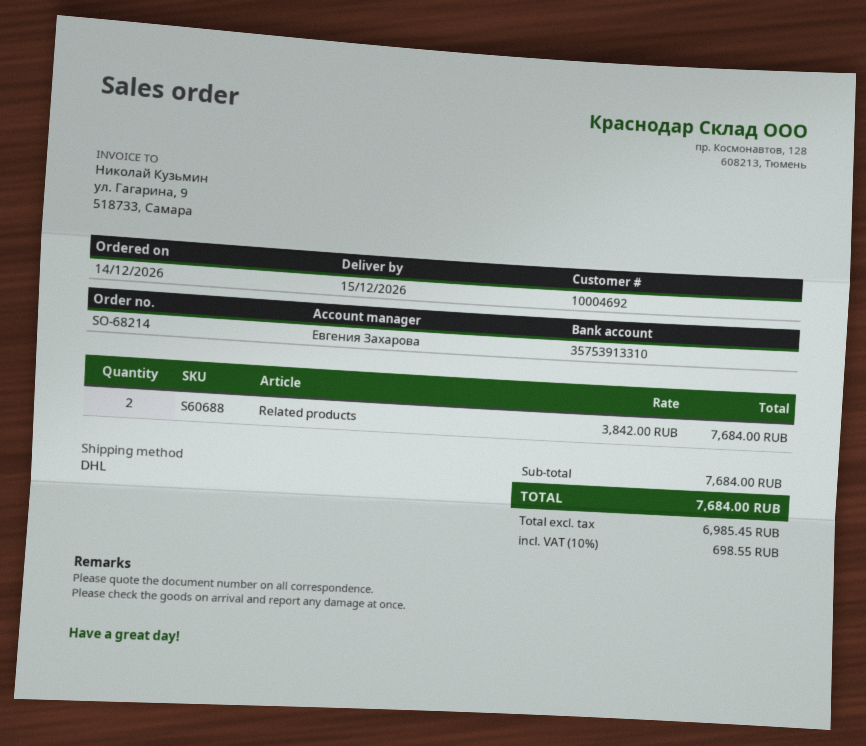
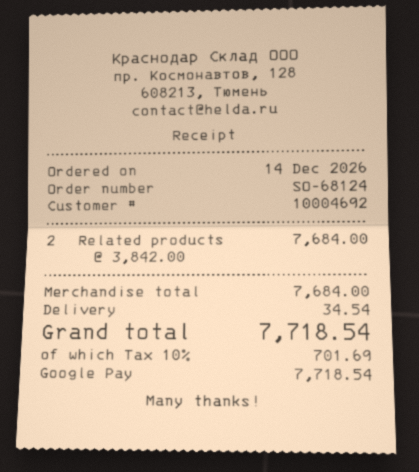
order number: SO-68214 -> SO-68124
shipping: none -> 34.54
tax: 10% = 698.55 -> 10% = 701.69
total: 7684.00 -> 7718.54

